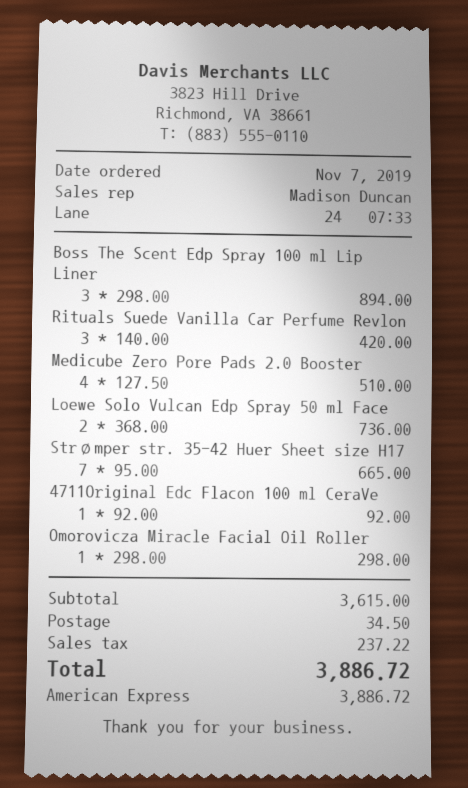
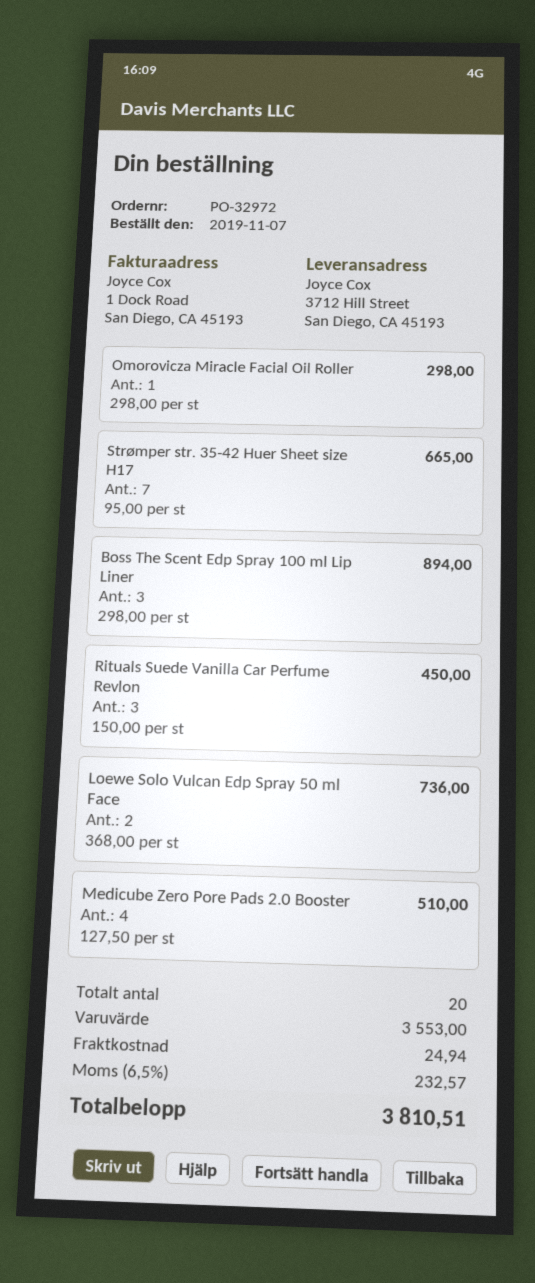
Rituals Suede Vanilla Car Perfume Revlon: 3 x 140.00 = 420.00 -> 3 x 150.00 = 450.00
4711Original Edc Flacon 100 ml CeraVe: 1 x 92.00 = 92.00 -> none
subtotal: 3615.00 -> 3553.00
shipping: 34.50 -> 24.94
tax: 237.22 -> 232.57
total: 3886.72 -> 3810.51

